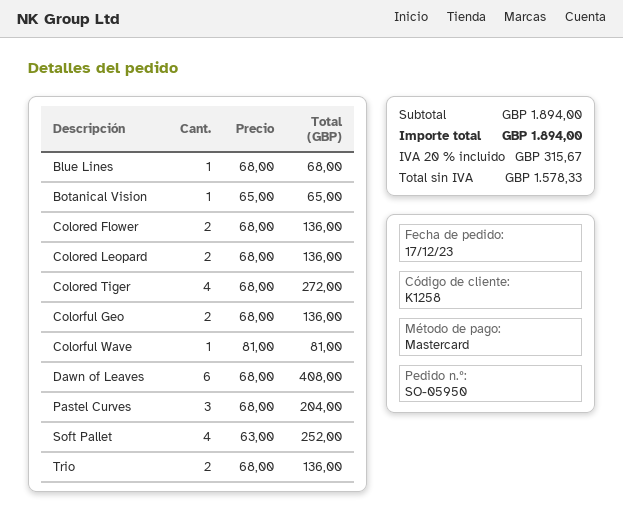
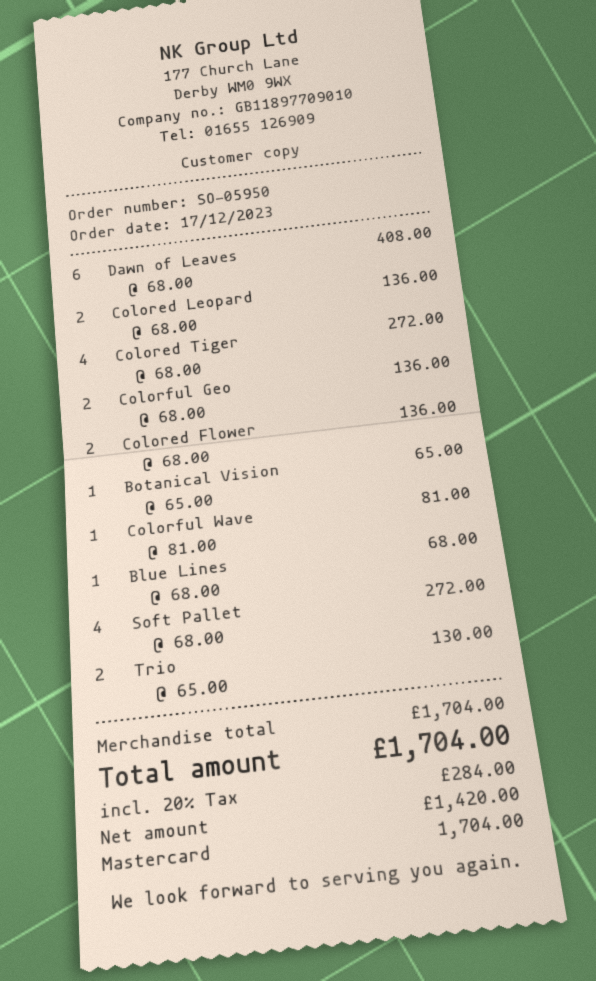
Pastel Curves: 3 x 68.00 = 204.00 -> none
Soft Pallet: 4 x 63.00 = 252.00 -> 4 x 68.00 = 272.00
Trio: 2 x 68.00 = 136.00 -> 2 x 65.00 = 130.00
subtotal: 1894.00 -> 1704.00
net: 1578.33 -> 1420.00
tax: 20% = 315.67 -> 20% = 284.00
total: 1894.00 -> 1704.00

